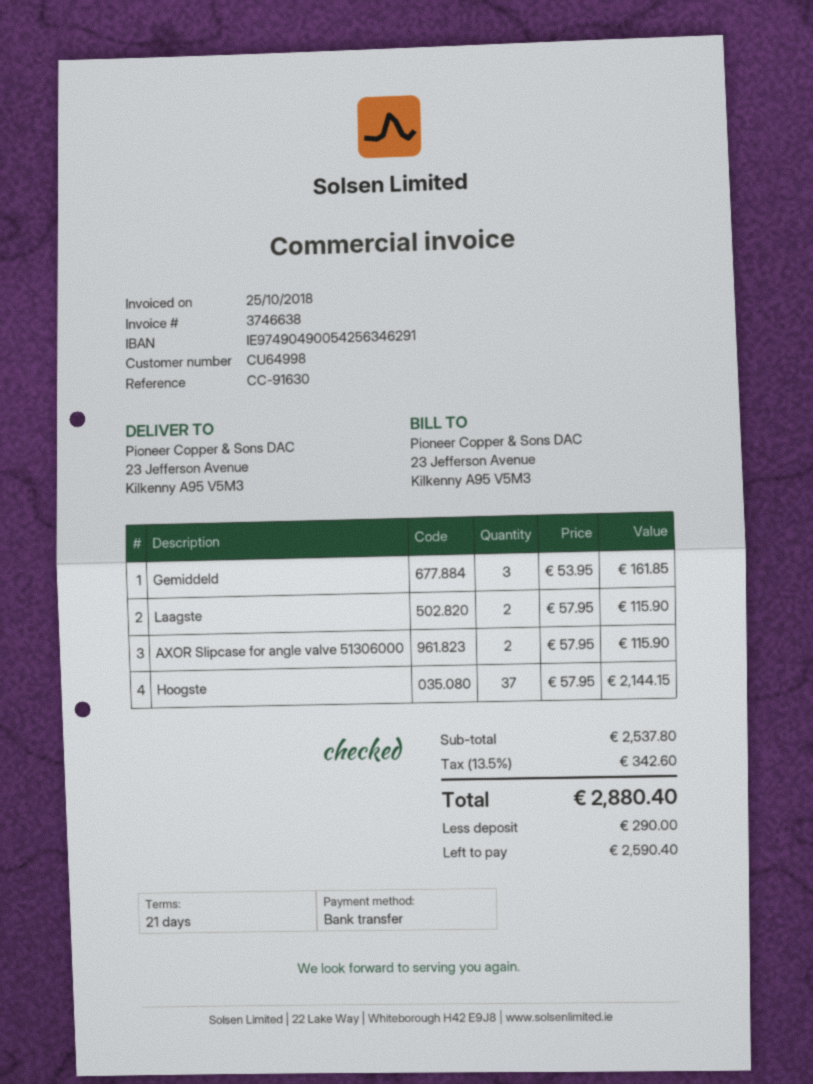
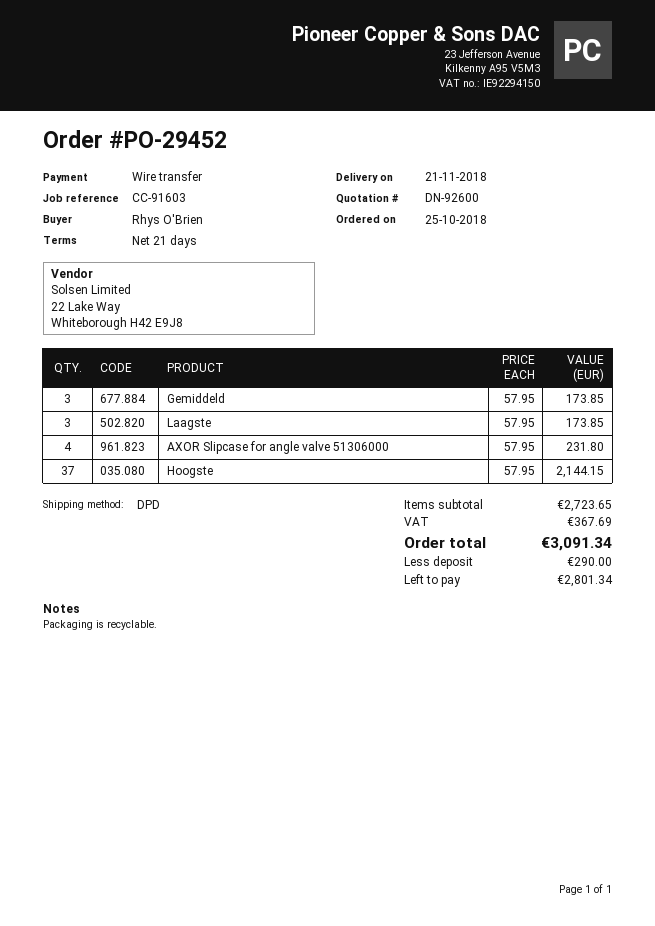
reference: CC-91630 -> CC-91603
Gemiddeld: 3 x 53.95 = 161.85 -> 3 x 57.95 = 173.85
Laagste: 2 x 57.95 = 115.90 -> 3 x 57.95 = 173.85
AXOR Slipcase for angle valve 51306000: 2 x 57.95 = 115.90 -> 4 x 57.95 = 231.80
subtotal: 2537.80 -> 2723.65
tax: 342.60 -> 367.69
total: 2880.40 -> 3091.34
balance: 2590.40 -> 2801.34

